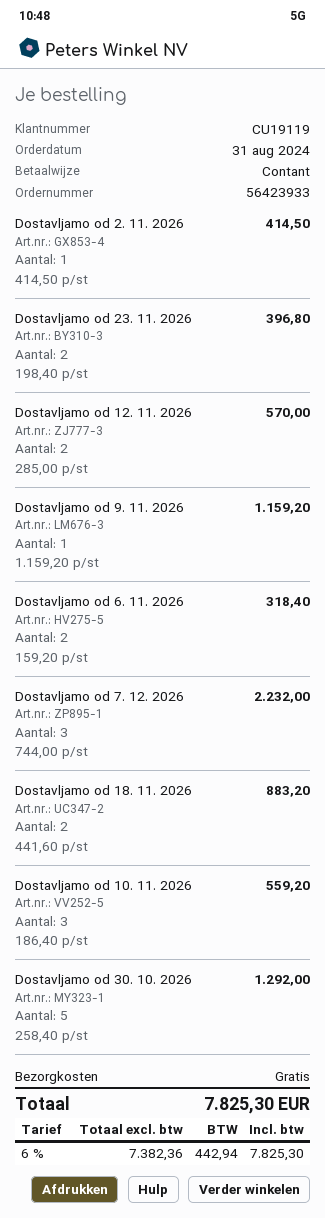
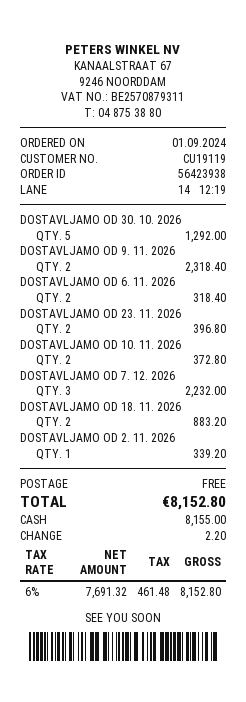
order number: 56423933 -> 56423938
order date: 2024-08-31 -> 2024-09-01
Dostavljamo od 2. 11. 2026: 1 for 414.50 -> 1 for 339.20
Dostavljamo od 12. 11. 2026: 2 for 570.00 -> none
Dostavljamo od 9. 11. 2026: 1 for 1159.20 -> 2 for 2318.40
Dostavljamo od 10. 11. 2026: 3 for 559.20 -> 2 for 372.80
net: 7382.36 -> 7691.32
tax: 6% = 442.94 -> 6% = 461.48
total: 7825.30 -> 8152.80

